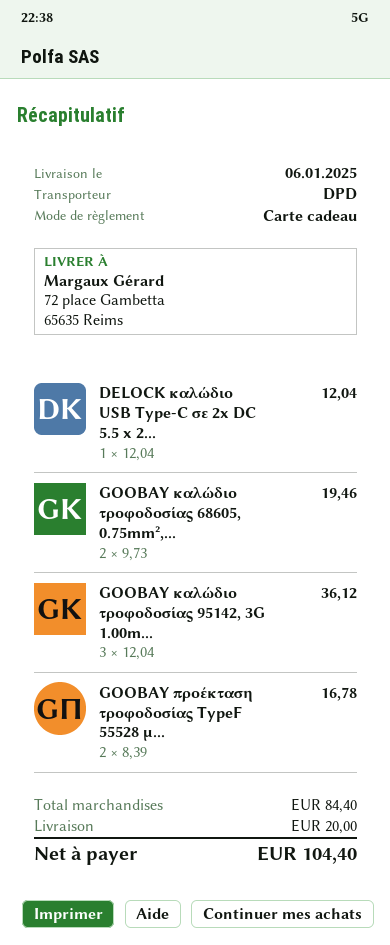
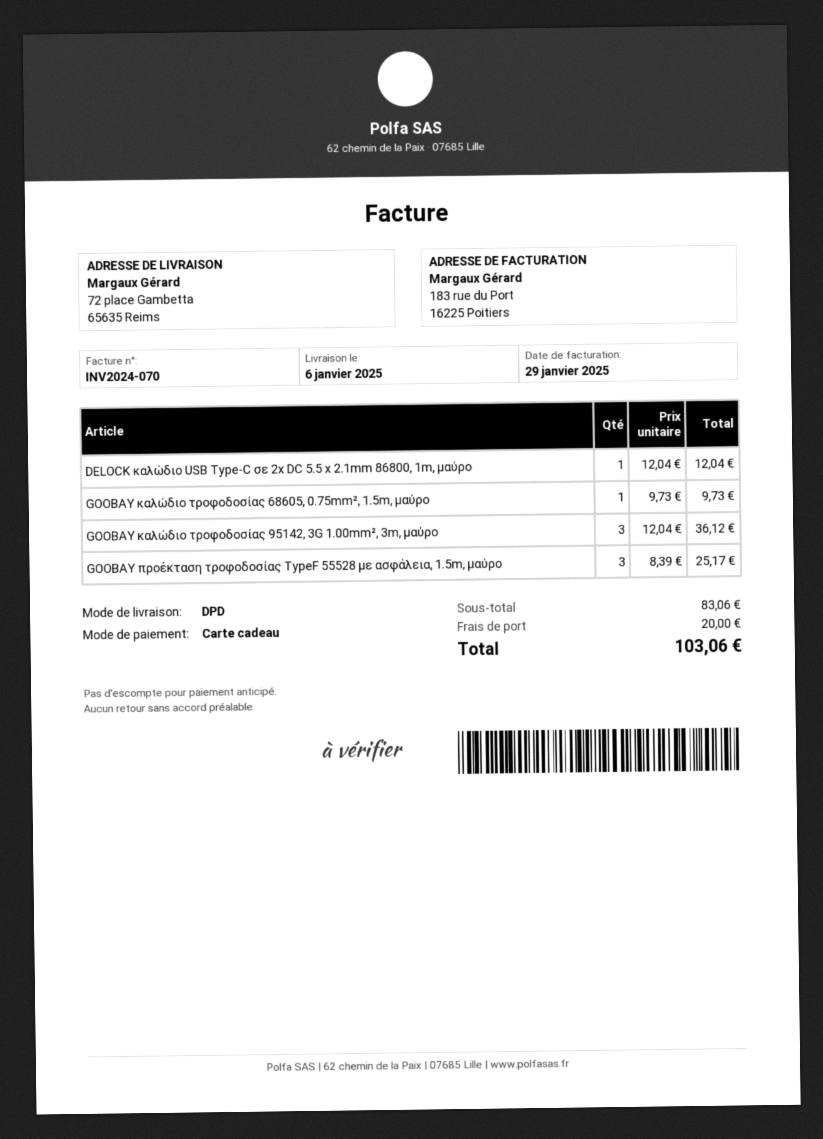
GOOBAY καλώδιο τροφοδοσίας 68605, 0.75mm²,...: 2 x 9.73 = 19.46 -> 1 x 9.73 = 9.73
GOOBAY προέκταση τροφοδοσίας TypeF 55528 μ...: 2 x 8.39 = 16.78 -> 3 x 8.39 = 25.17
subtotal: 84.40 -> 83.06
total: 104.40 -> 103.06

